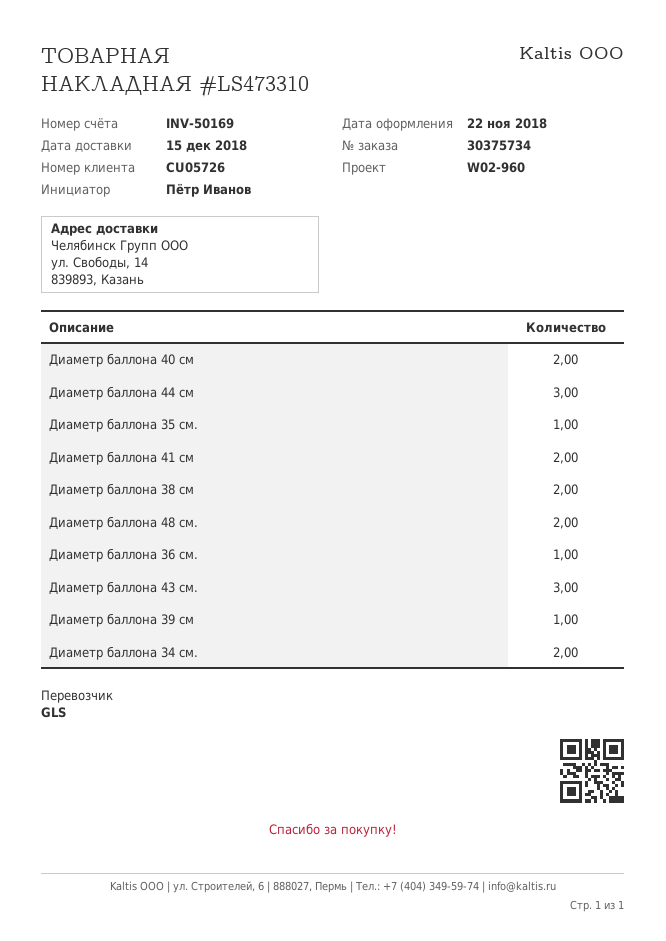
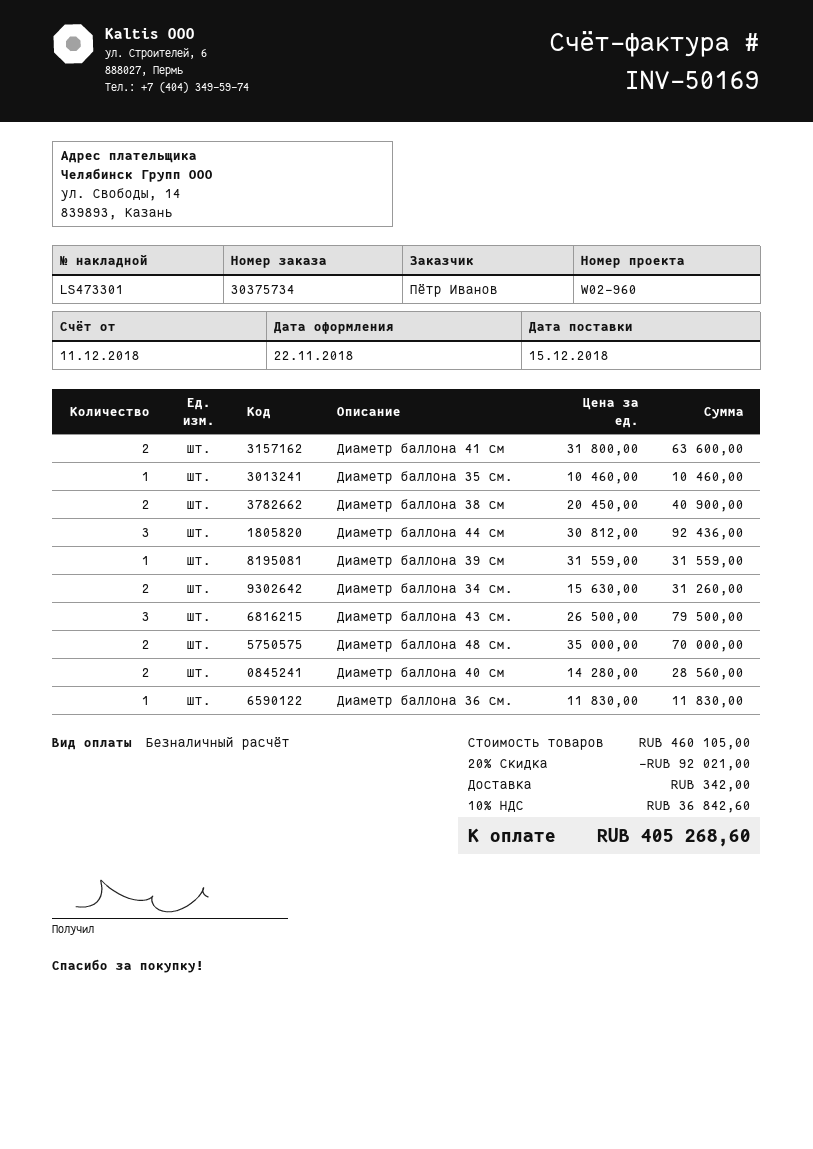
delivery note number: LS473310 -> LS473301

